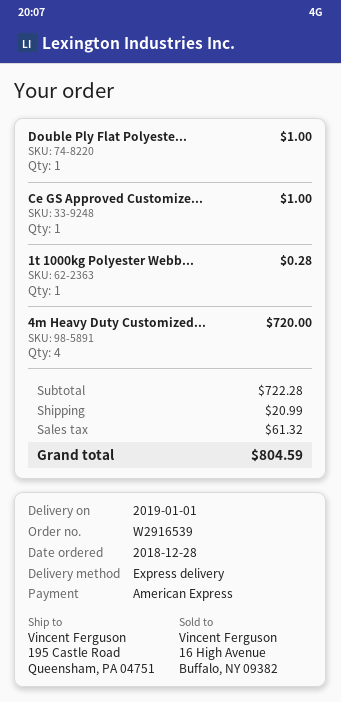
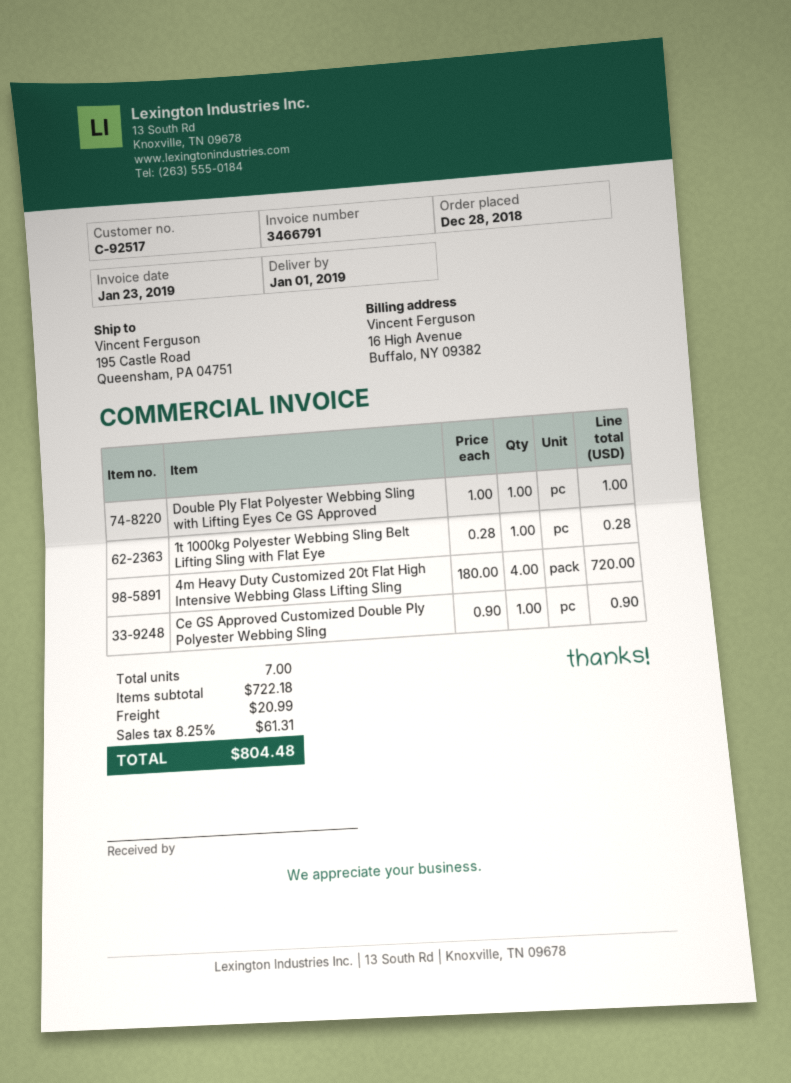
Ce GS Approved Customize...: 1 for 1.00 -> 1 for 0.90
subtotal: 722.28 -> 722.18
tax: 61.32 -> 61.31
total: 804.59 -> 804.48

